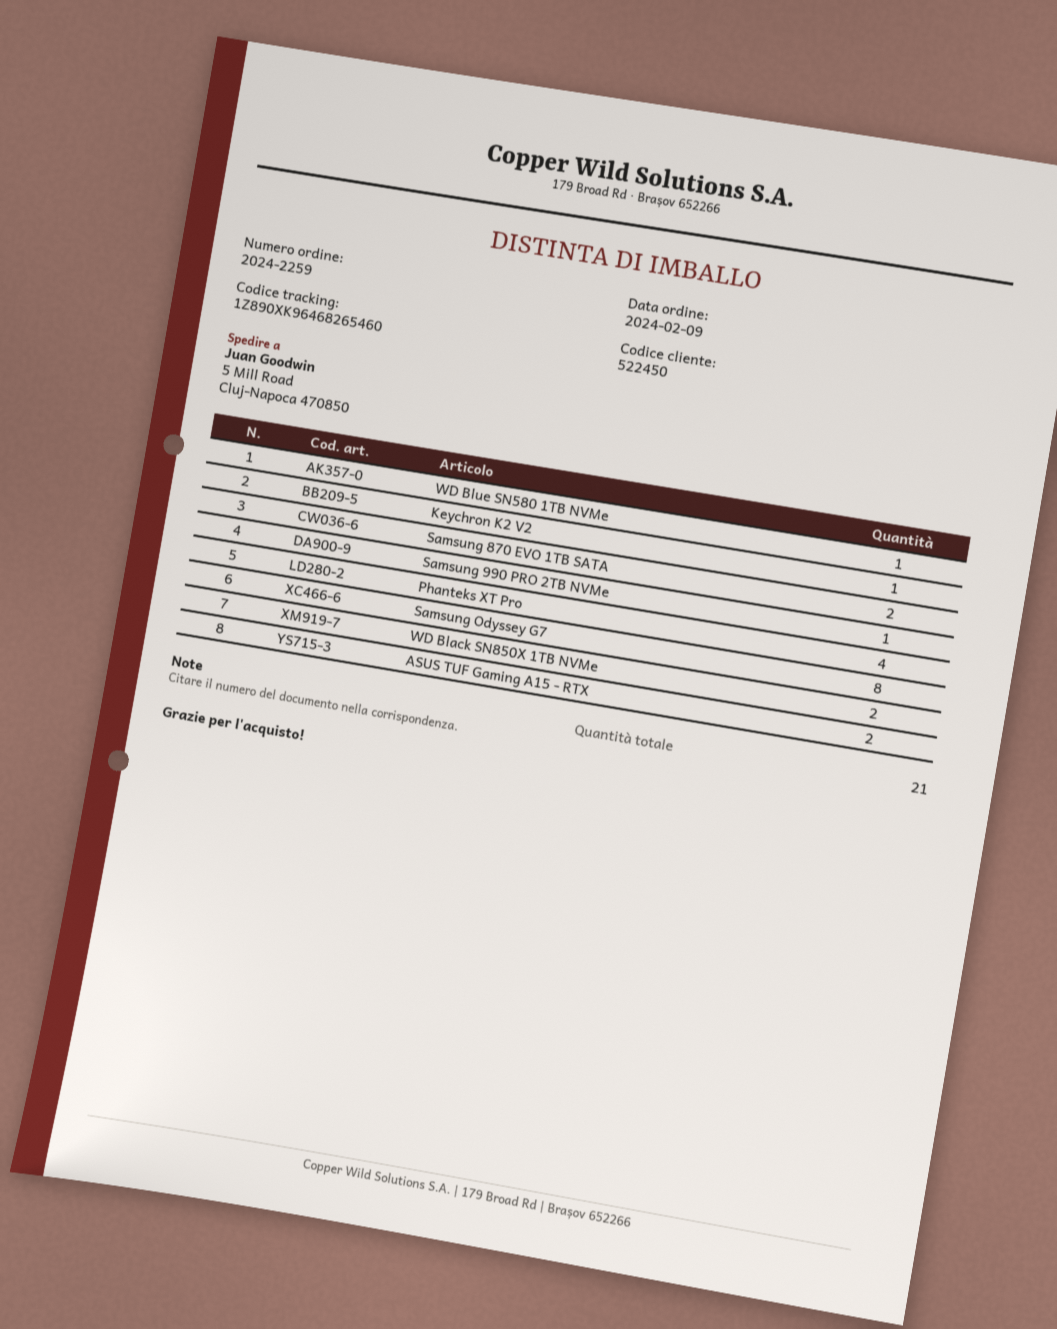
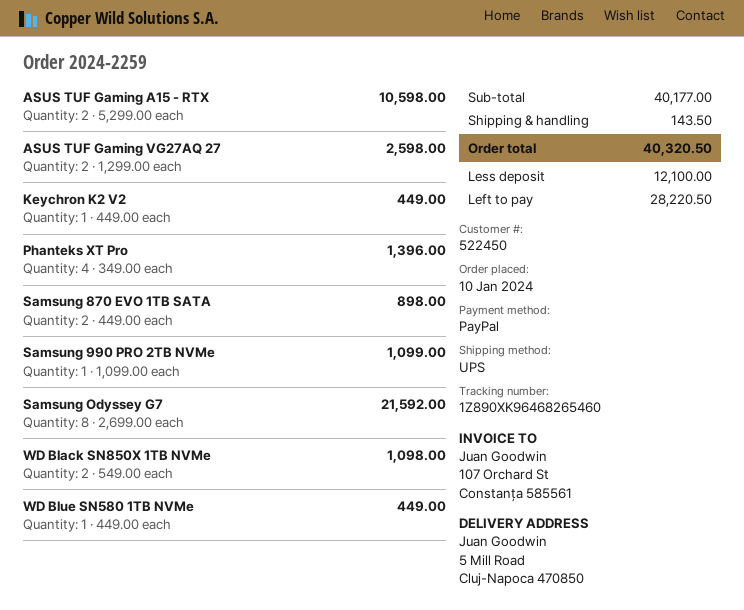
order date: 2024-02-09 -> 2024-01-10
ASUS TUF Gaming VG27AQ 27: none -> 2

